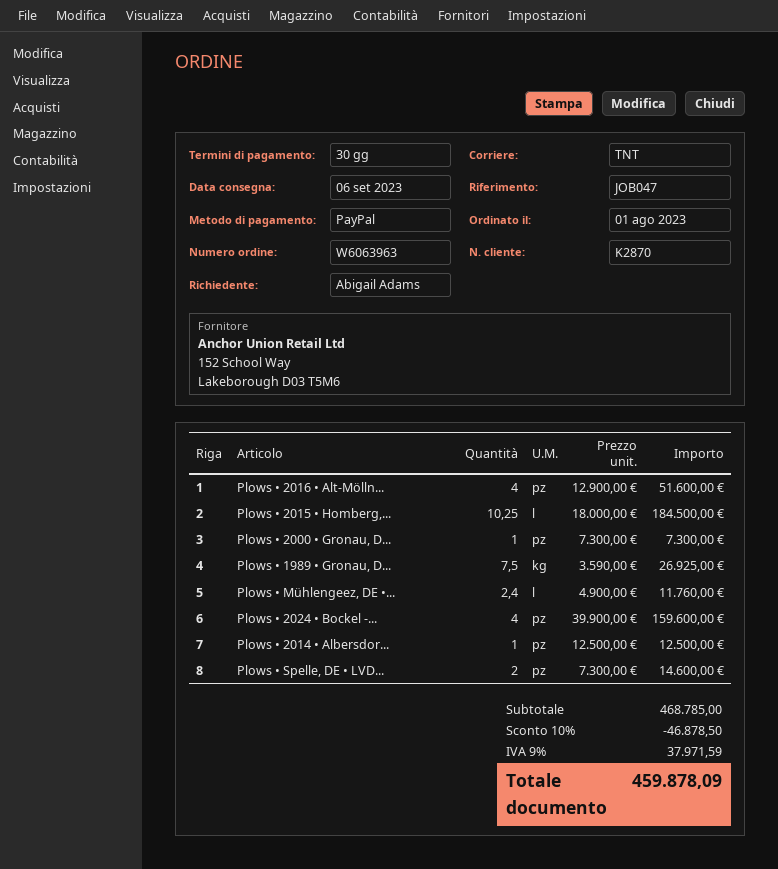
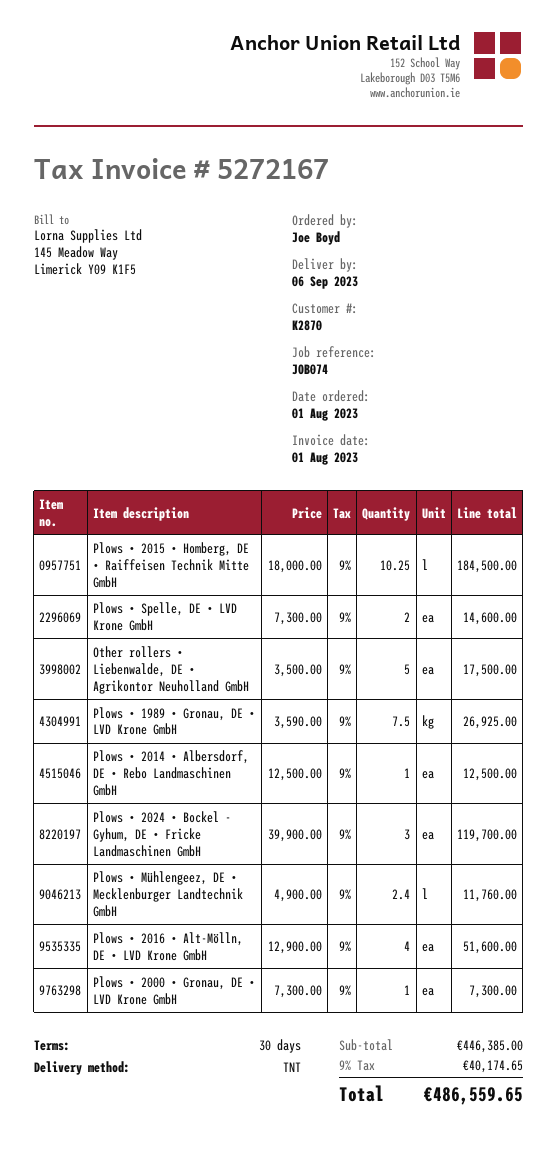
reference: JOB047 -> JOB074
ordered by: Abigail Adams -> Joe Boyd
Plows • 2024 • Bockel -...: 4 x 39900.00 = 159600.00 -> 3 x 39900.00 = 119700.00
Other rollers • Liebenwalde, DE • Agrikontor Neuholland GmbH: none -> 5 x 3500.00 = 17500.00
subtotal: 468785.00 -> 446385.00
discount: 10% = 46878.50 -> none
tax: 9% = 37971.59 -> 9% = 40174.65
total: 459878.09 -> 486559.65

